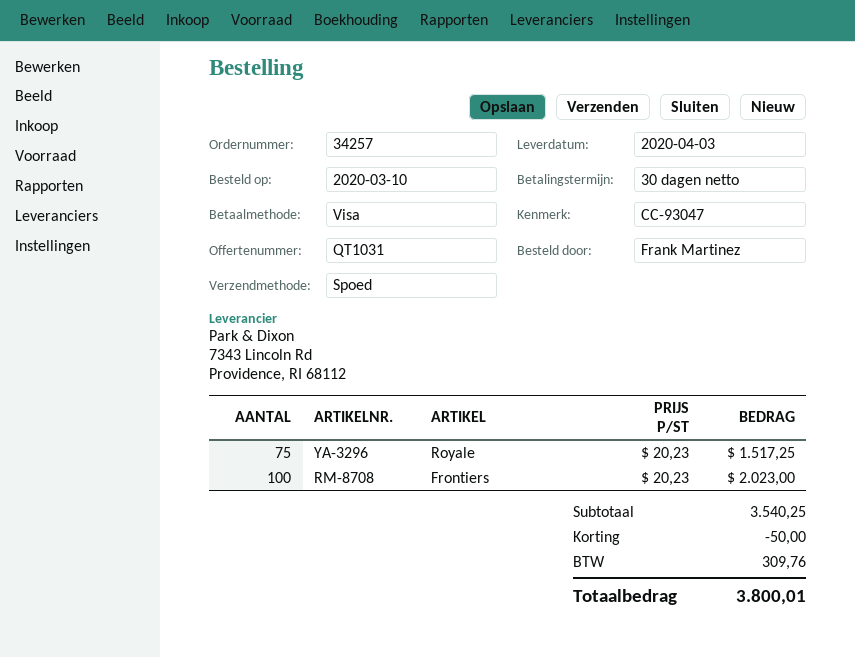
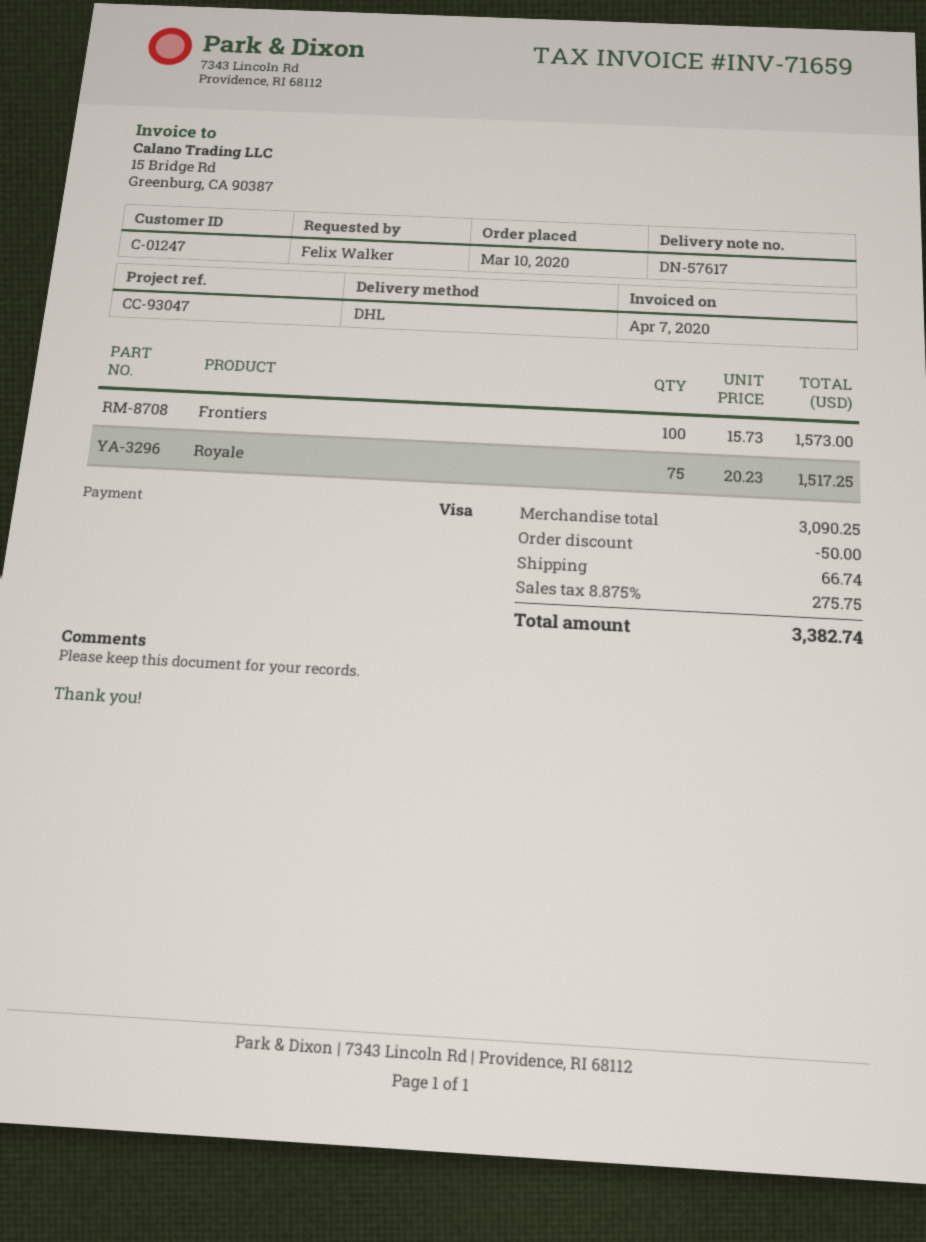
ordered by: Frank Martinez -> Felix Walker
shipping method: express -> DHL
Frontiers: 100 x 20.23 = 2023.00 -> 100 x 15.73 = 1573.00
subtotal: 3540.25 -> 3090.25
shipping: none -> 66.74
tax: 309.76 -> 275.75
total: 3800.01 -> 3382.74

